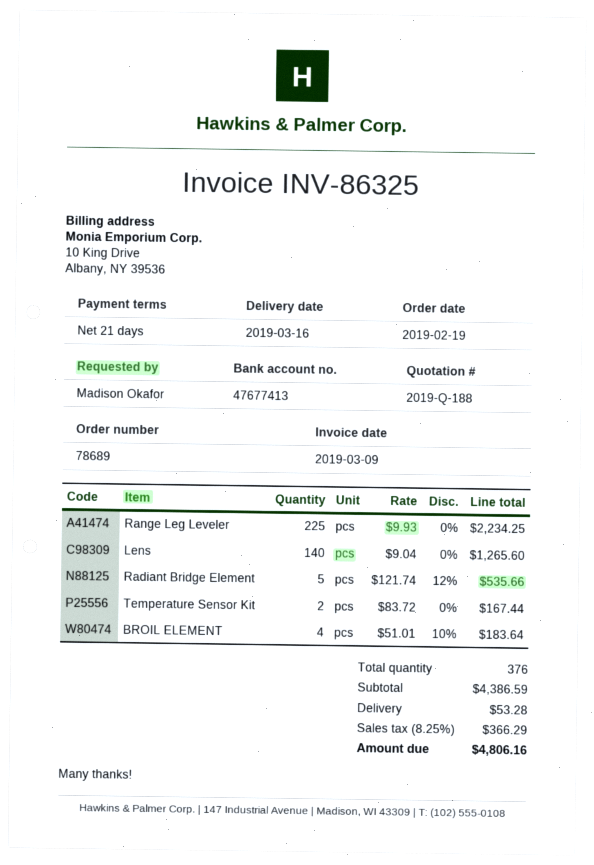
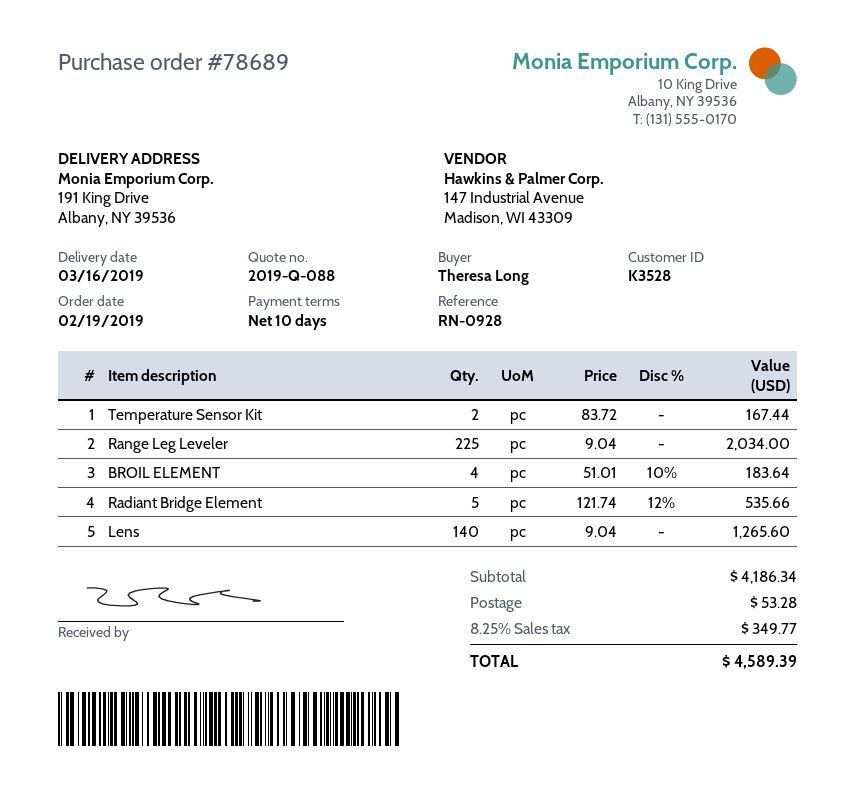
quote number: 2019-Q-188 -> 2019-Q-088
payment terms: 21 days -> 10 days
ordered by: Madison Okafor -> Theresa Long
Range Leg Leveler: 225 x 9.93 = 2234.25 -> 225 x 9.04 = 2034.00
subtotal: 4386.59 -> 4186.34
tax: 8.25% = 366.29 -> 8.25% = 349.77
total: 4806.16 -> 4589.39

